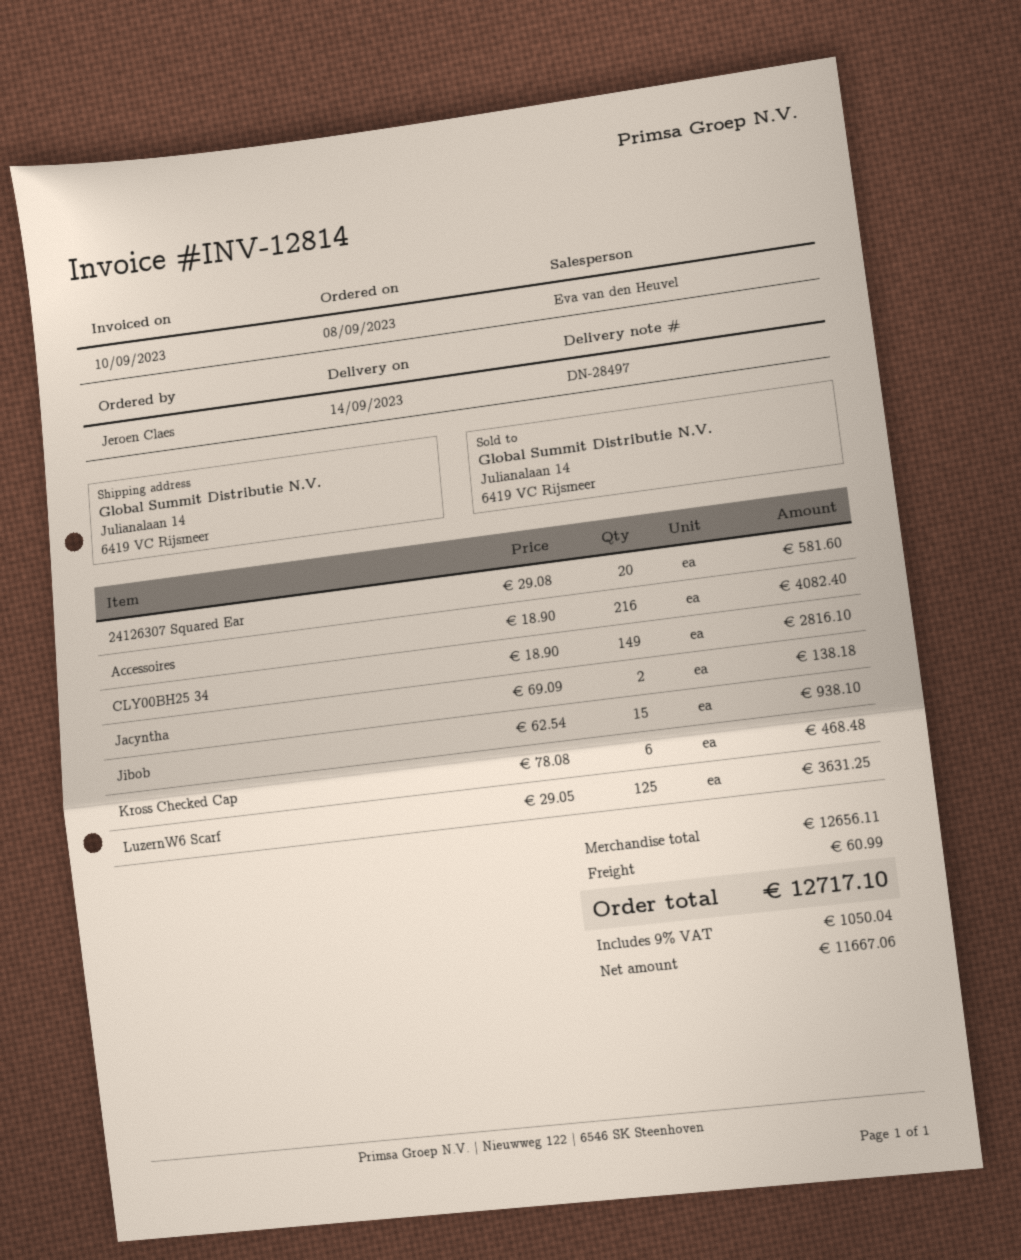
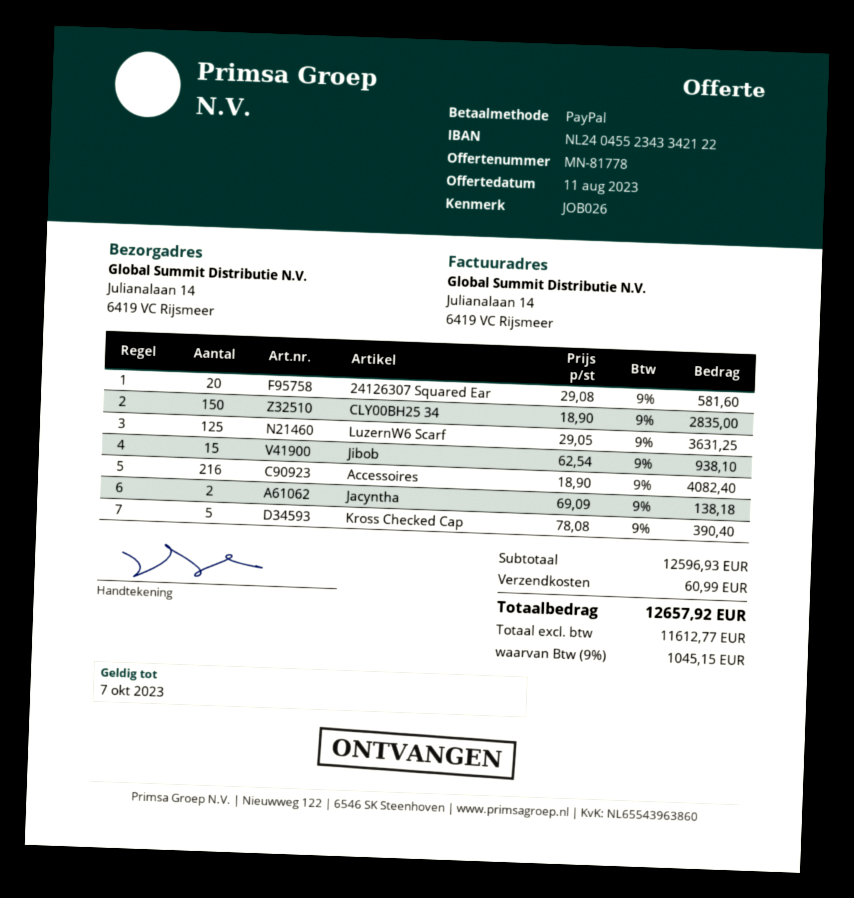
CLY00BH25 34: 149 x 18.90 = 2816.10 -> 150 x 18.90 = 2835.00
Kross Checked Cap: 6 x 78.08 = 468.48 -> 5 x 78.08 = 390.40
subtotal: 12656.11 -> 12596.93
net: 11667.06 -> 11612.77
tax: 9% = 1050.04 -> 9% = 1045.15
total: 12717.10 -> 12657.92

